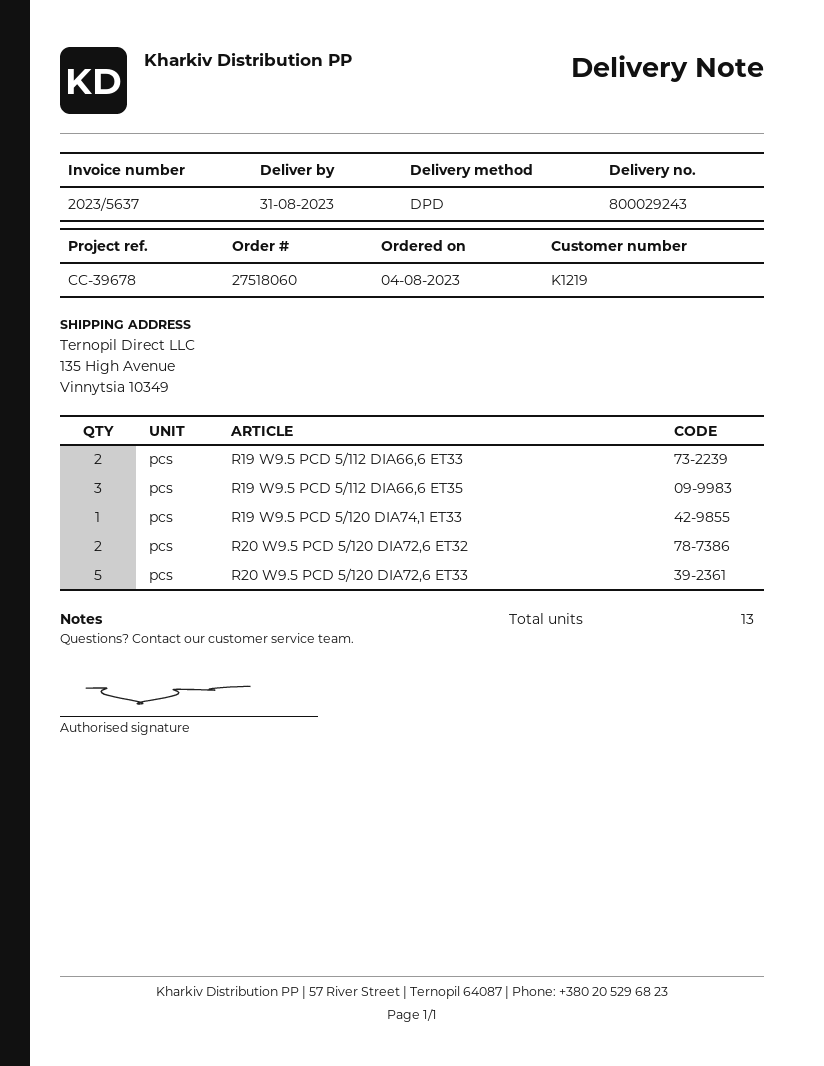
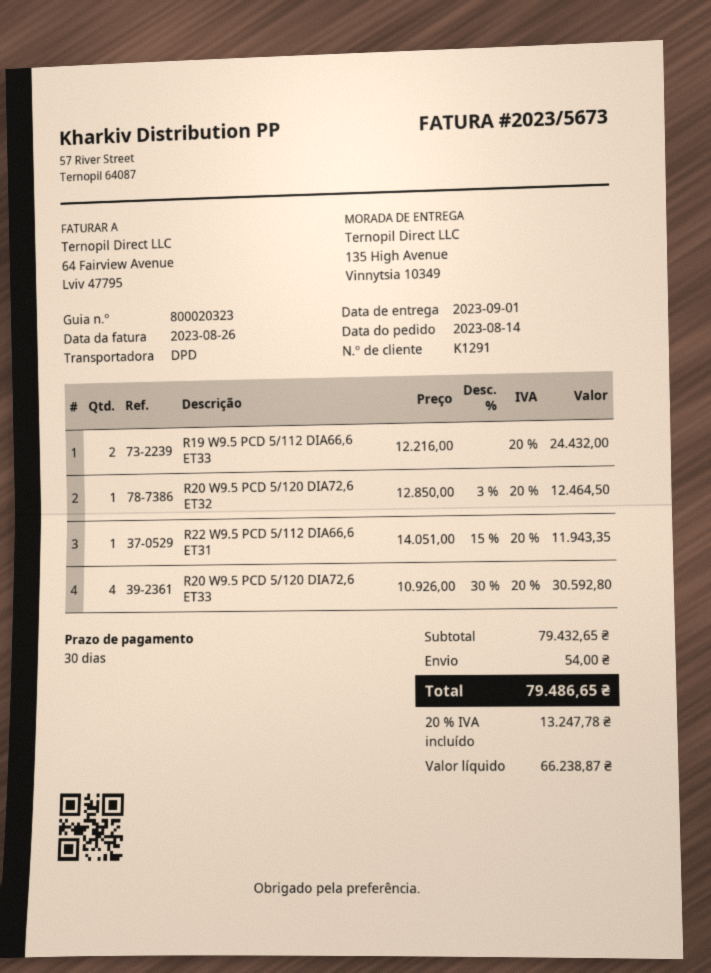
order date: 2023-08-04 -> 2023-08-14
delivery note number: 800029243 -> 800020323
delivery date: 2023-08-31 -> 2023-09-01
invoice number: 2023/5637 -> 2023/5673
customer number: K1219 -> K1291
R19 W9.5 PCD 5/112 DIA66,6 ET35: 3 -> none
R19 W9.5 PCD 5/120 DIA74,1 ET33: 1 -> none
R20 W9.5 PCD 5/120 DIA72,6 ET32: 2 -> 1
R20 W9.5 PCD 5/120 DIA72,6 ET33: 5 -> 4
R22 W9.5 PCD 5/112 DIA66,6 ET31: none -> 1

